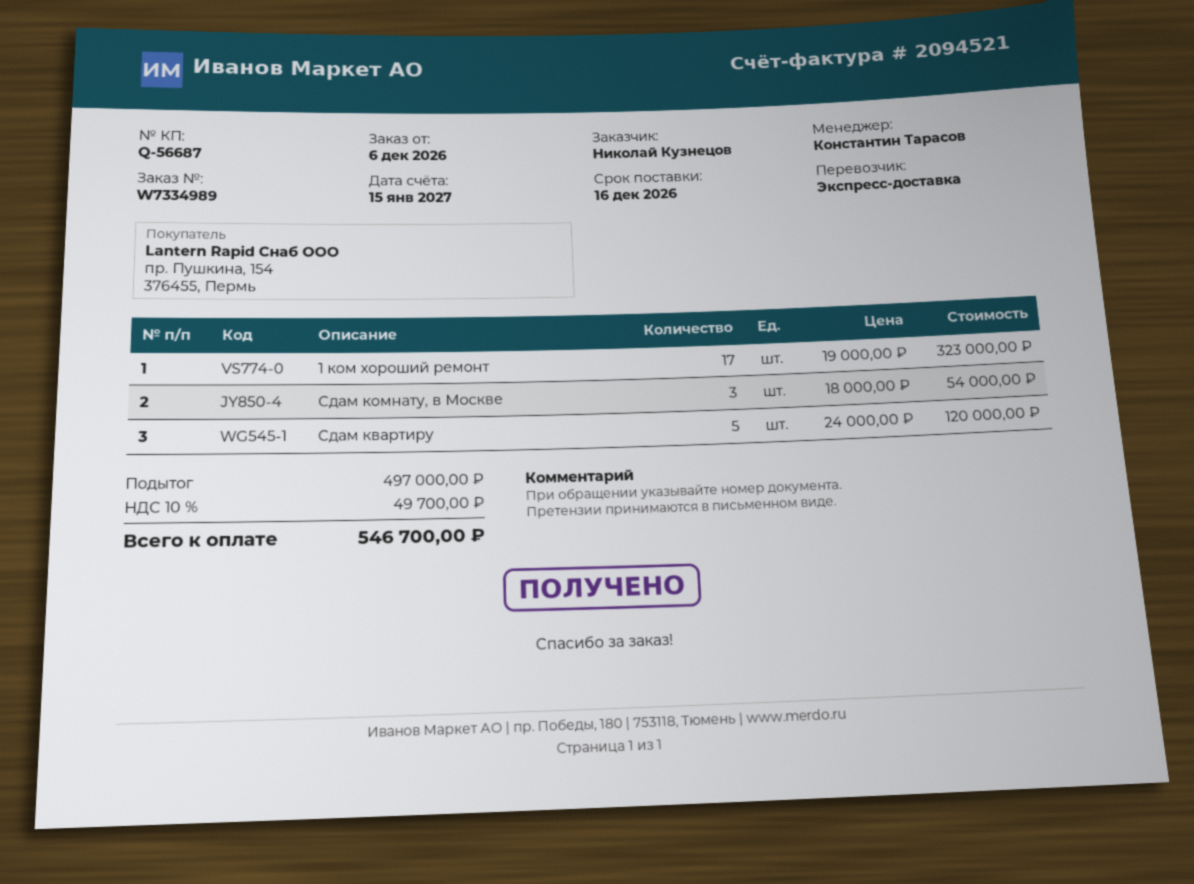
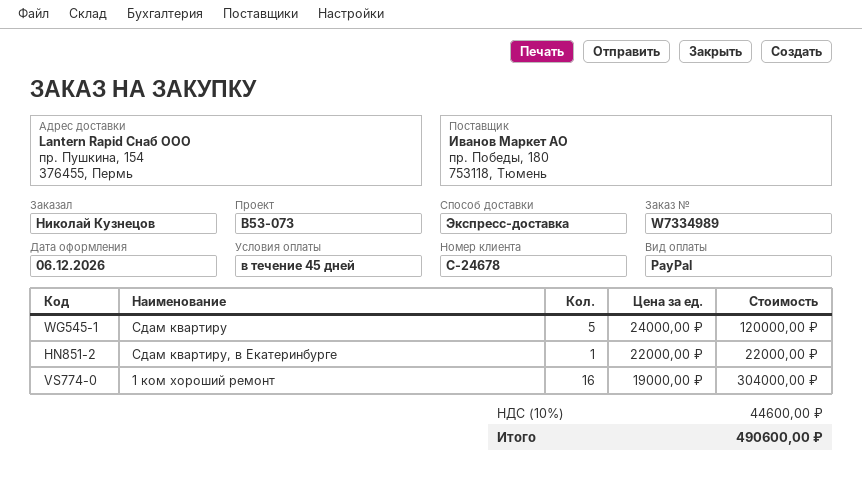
1 ком хороший ремонт: 17 x 19000.00 = 323000.00 -> 16 x 19000.00 = 304000.00
Сдам комнату, в Москве: 3 x 18000.00 = 54000.00 -> none
Сдам квартиру, в Екатеринбурге: none -> 1 x 22000.00 = 22000.00
tax: 10% = 49700.00 -> 10% = 44600.00
total: 546700.00 -> 490600.00

